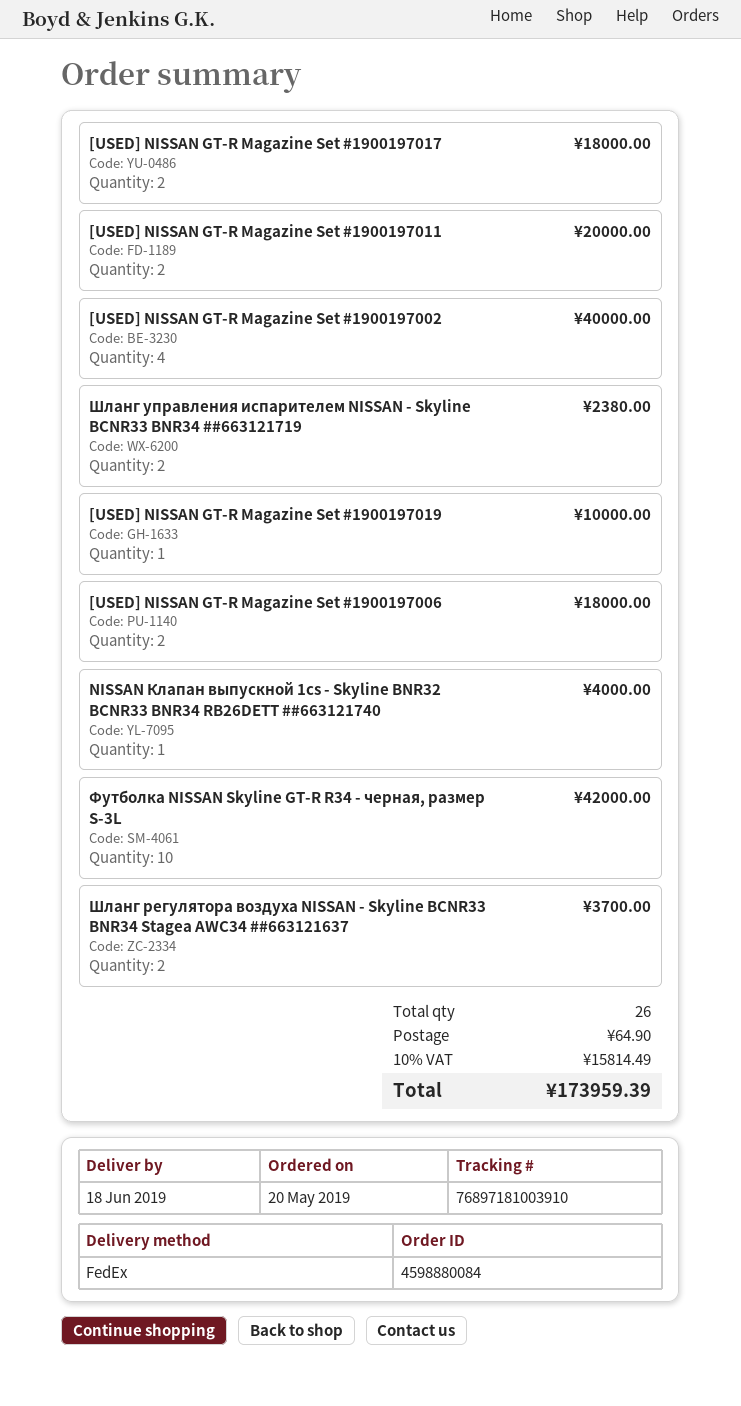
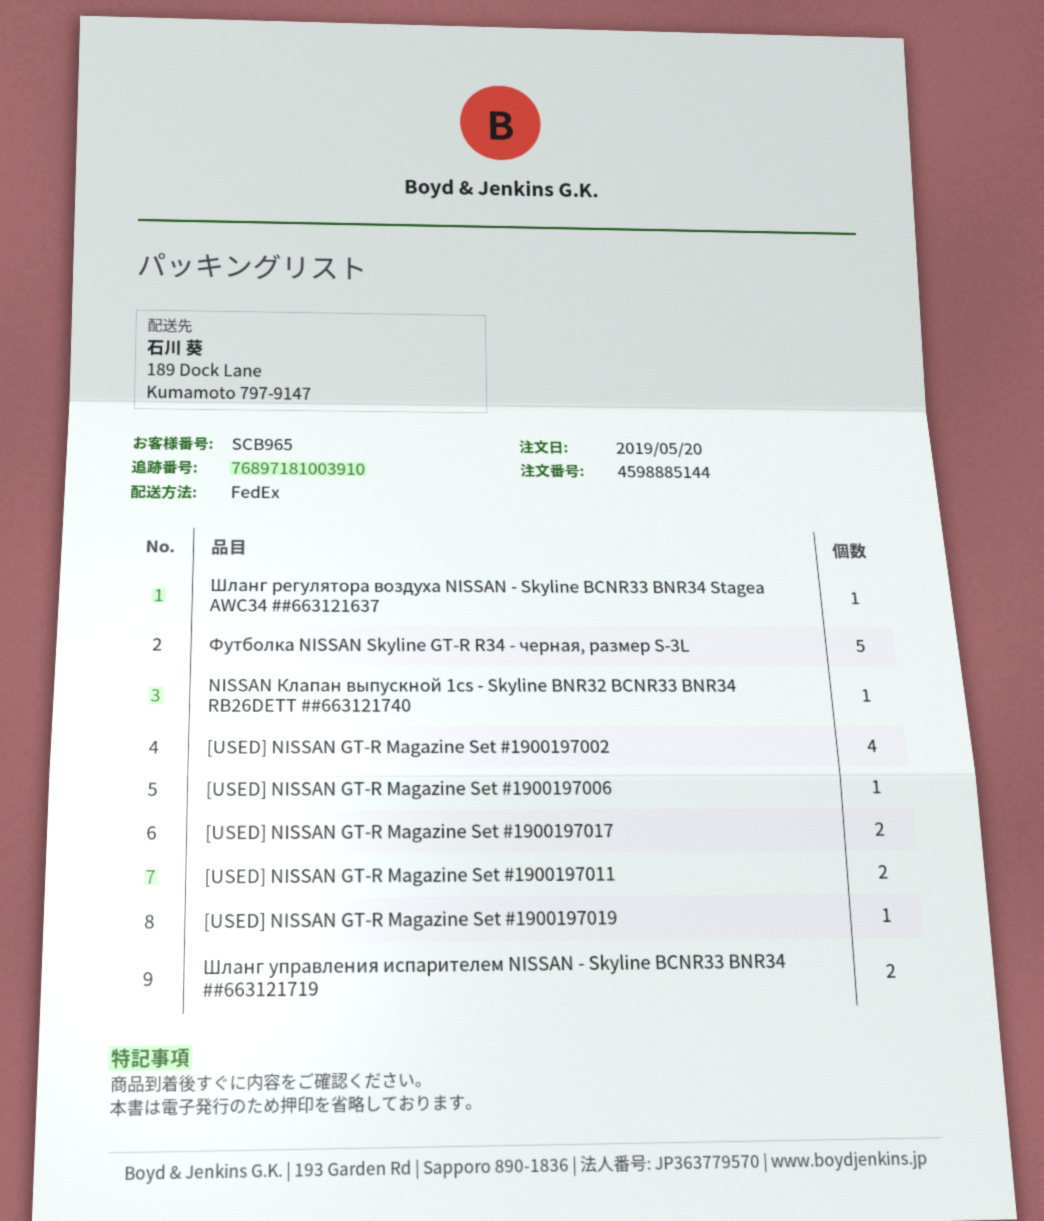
order number: 4598880084 -> 4598885144
[USED] NISSAN GT-R Magazine Set #1900197006: 2 -> 1
Футболка NISSAN Skyline GT-R R34 - черная, размер S-3L: 10 -> 5
Шланг регулятора воздуха NISSAN - Skyline BCNR33 BNR34 Stagea AWC34 ##663121637: 2 -> 1

